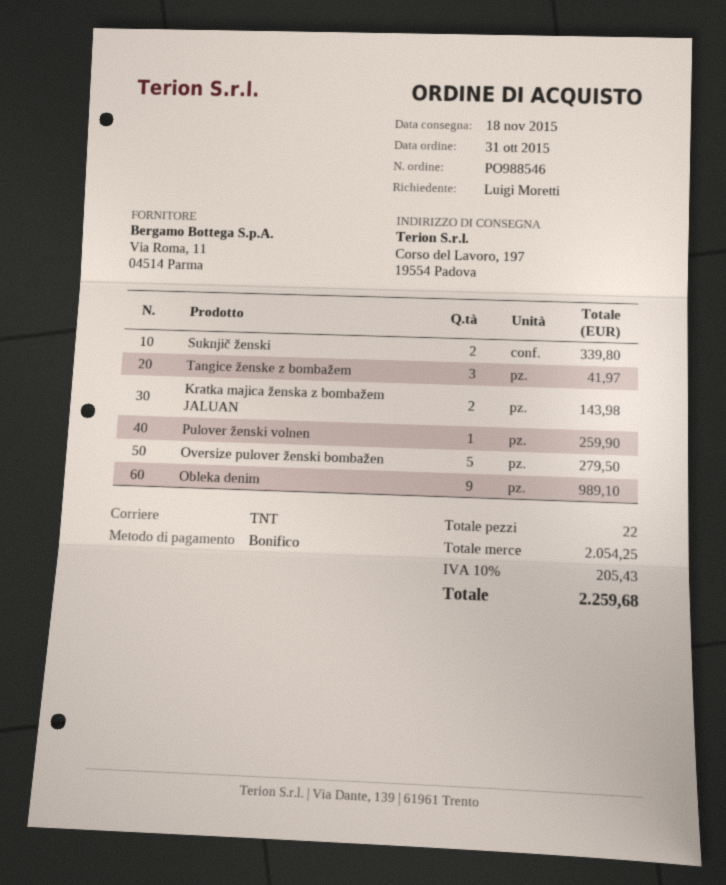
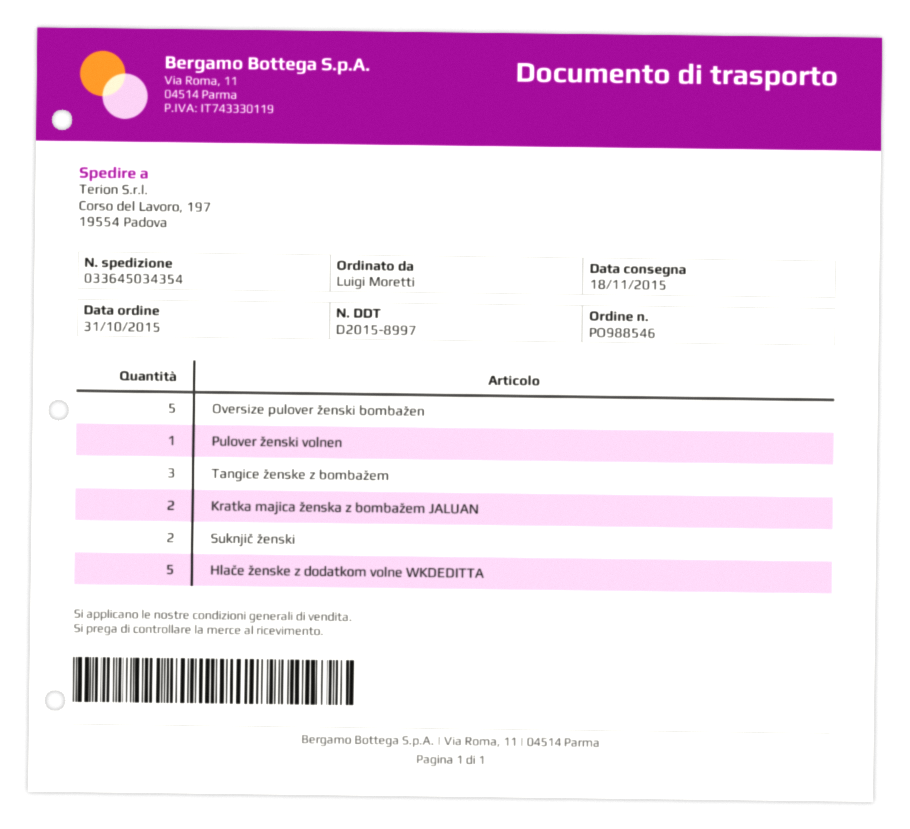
Obleka denim: 9 -> none
Hlače ženske z dodatkom volne WKDEDITTA: none -> 5

